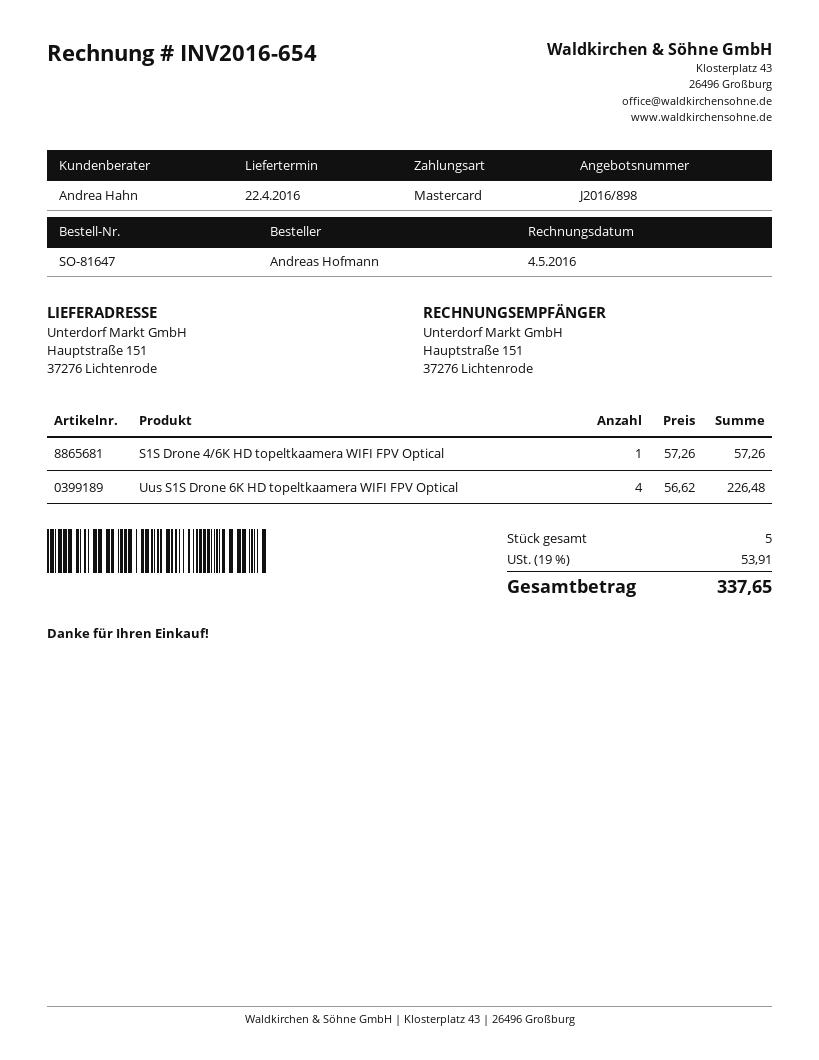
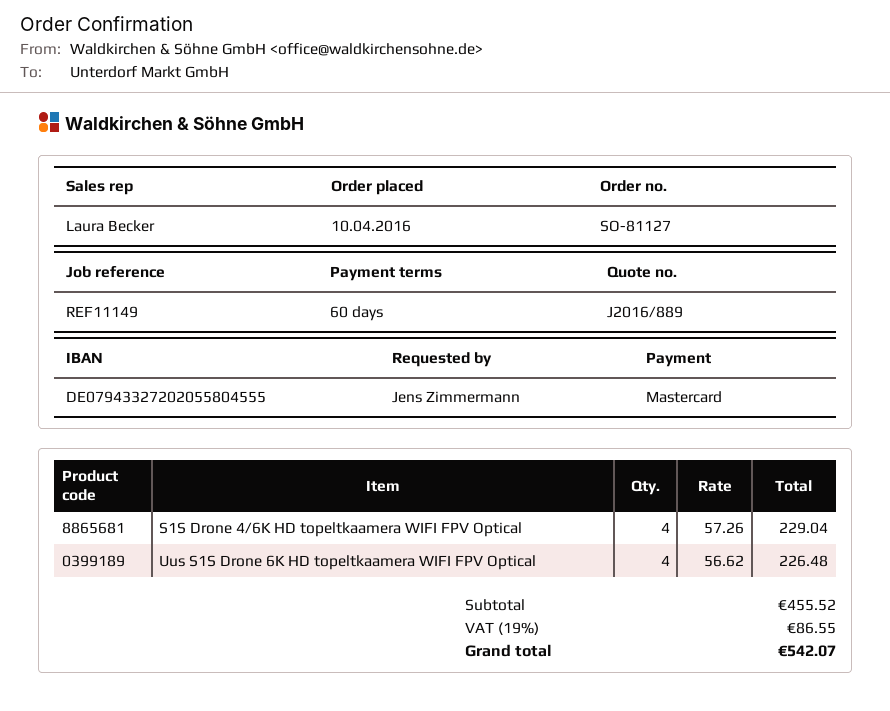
quote number: J2016/898 -> J2016/889
order number: SO-81647 -> SO-81127
ordered by: Andreas Hofmann -> Jens Zimmermann
sales rep: Andrea Hahn -> Laura Becker
S1S Drone 4/6K HD topeltkaamera WIFI FPV Optical: 1 x 57.26 = 57.26 -> 4 x 57.26 = 229.04
tax: 19% = 53.91 -> 19% = 86.55
total: 337.65 -> 542.07

